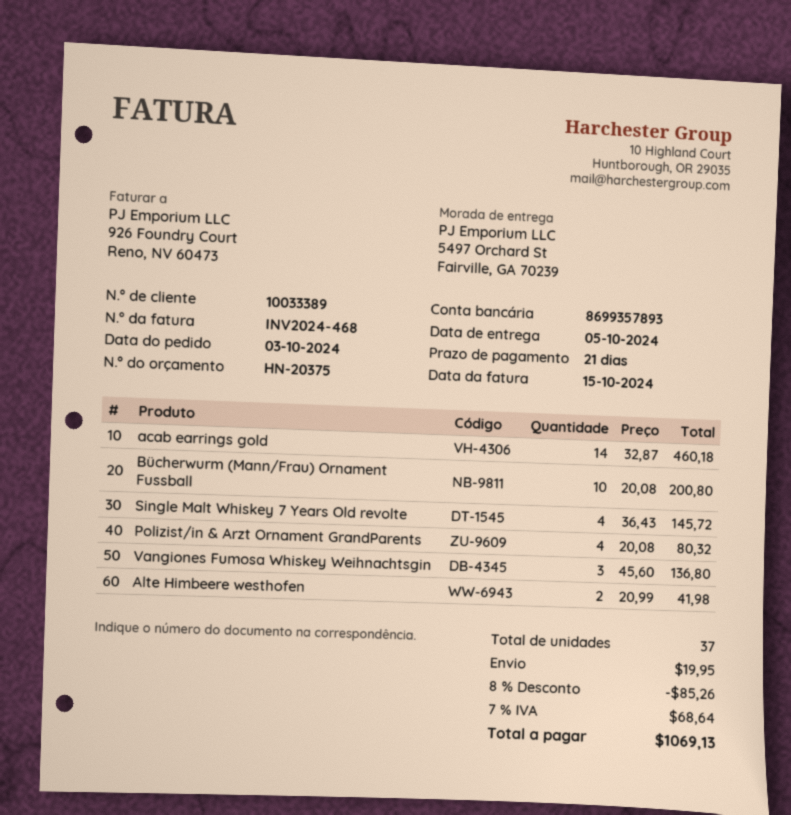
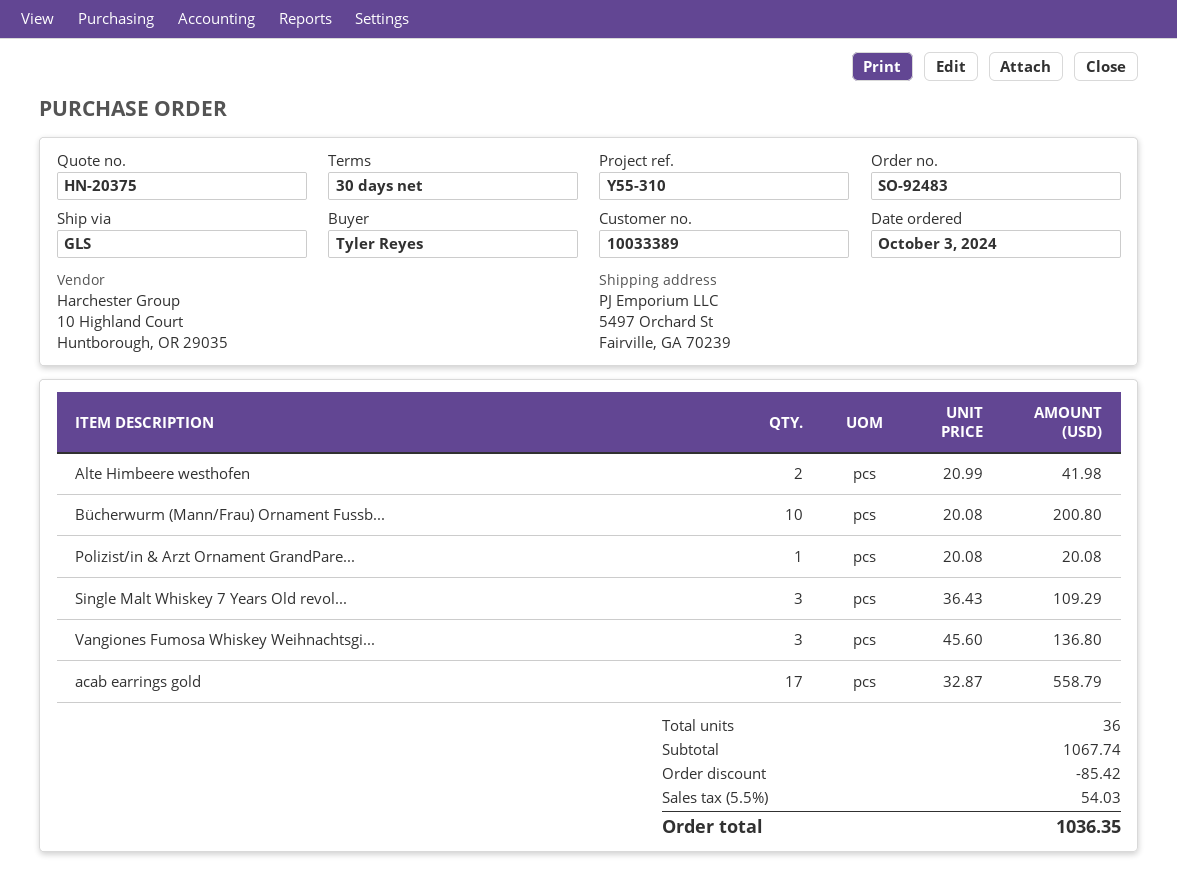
payment terms: 21 days -> 30 days
acab earrings gold: 14 x 32.87 = 460.18 -> 17 x 32.87 = 558.79
Single Malt Whiskey 7 Years Old revolte: 4 x 36.43 = 145.72 -> 3 x 36.43 = 109.29
Polizist/in & Arzt Ornament GrandParents: 4 x 20.08 = 80.32 -> 1 x 20.08 = 20.08
total quantity: 37 -> 36
discount: 85.26 -> 85.42
shipping: 19.95 -> none
tax: 7% = 68.64 -> 5.5% = 54.03
total: 1069.13 -> 1036.35

